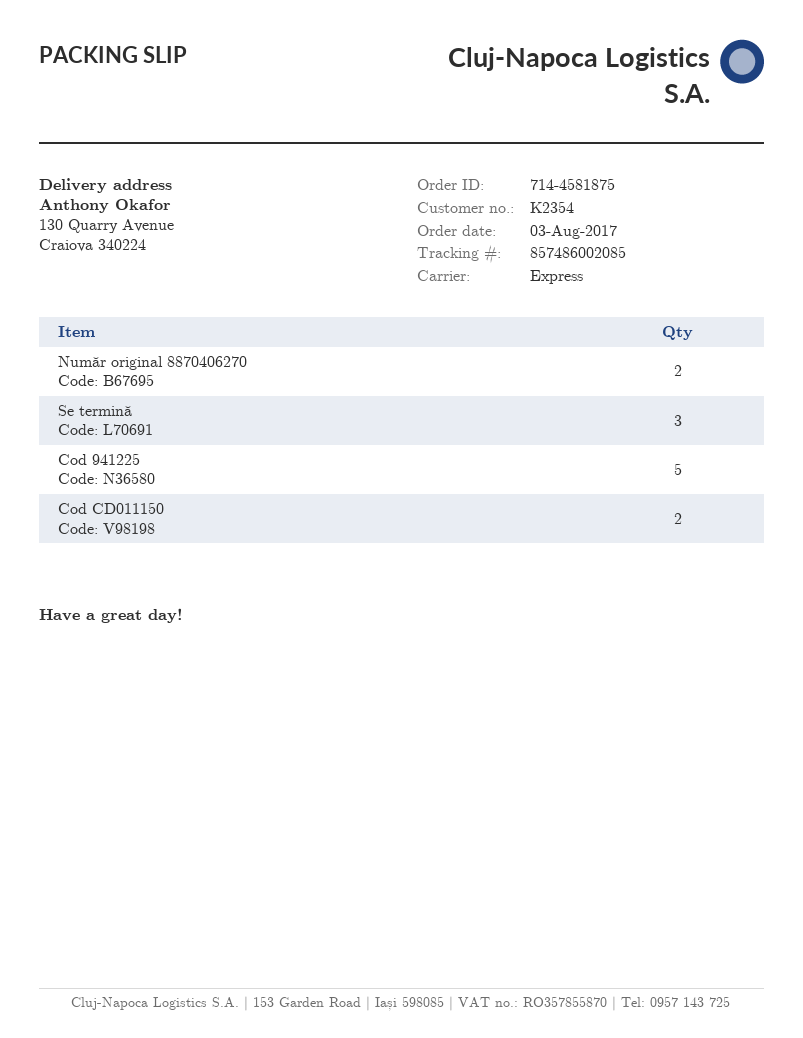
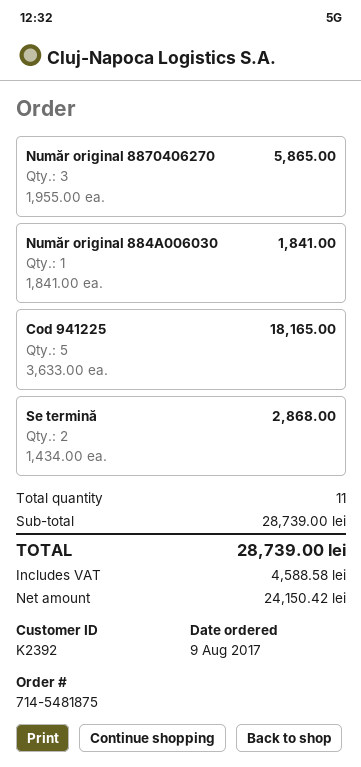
order number: 714-4581875 -> 714-5481875
order date: 2017-08-03 -> 2017-08-09
customer number: K2354 -> K2392
Număr original 8870406270: 2 -> 3
Se termină: 3 -> 2
Cod CD011150: 2 -> none
Număr original 884A006030: none -> 1

